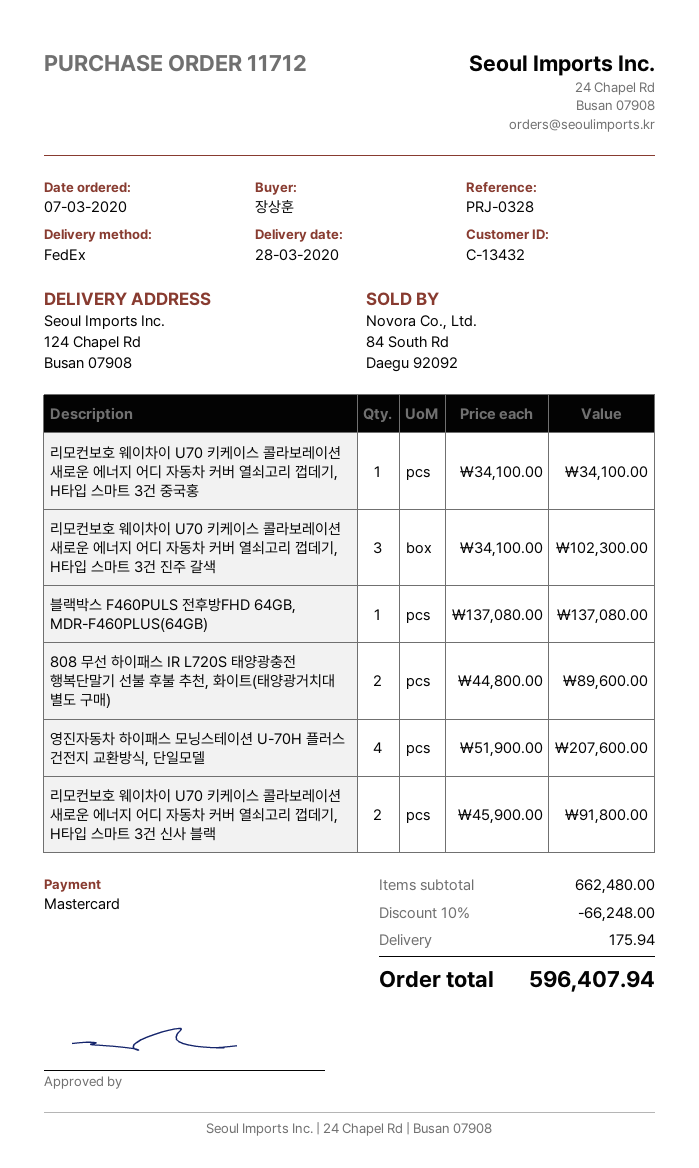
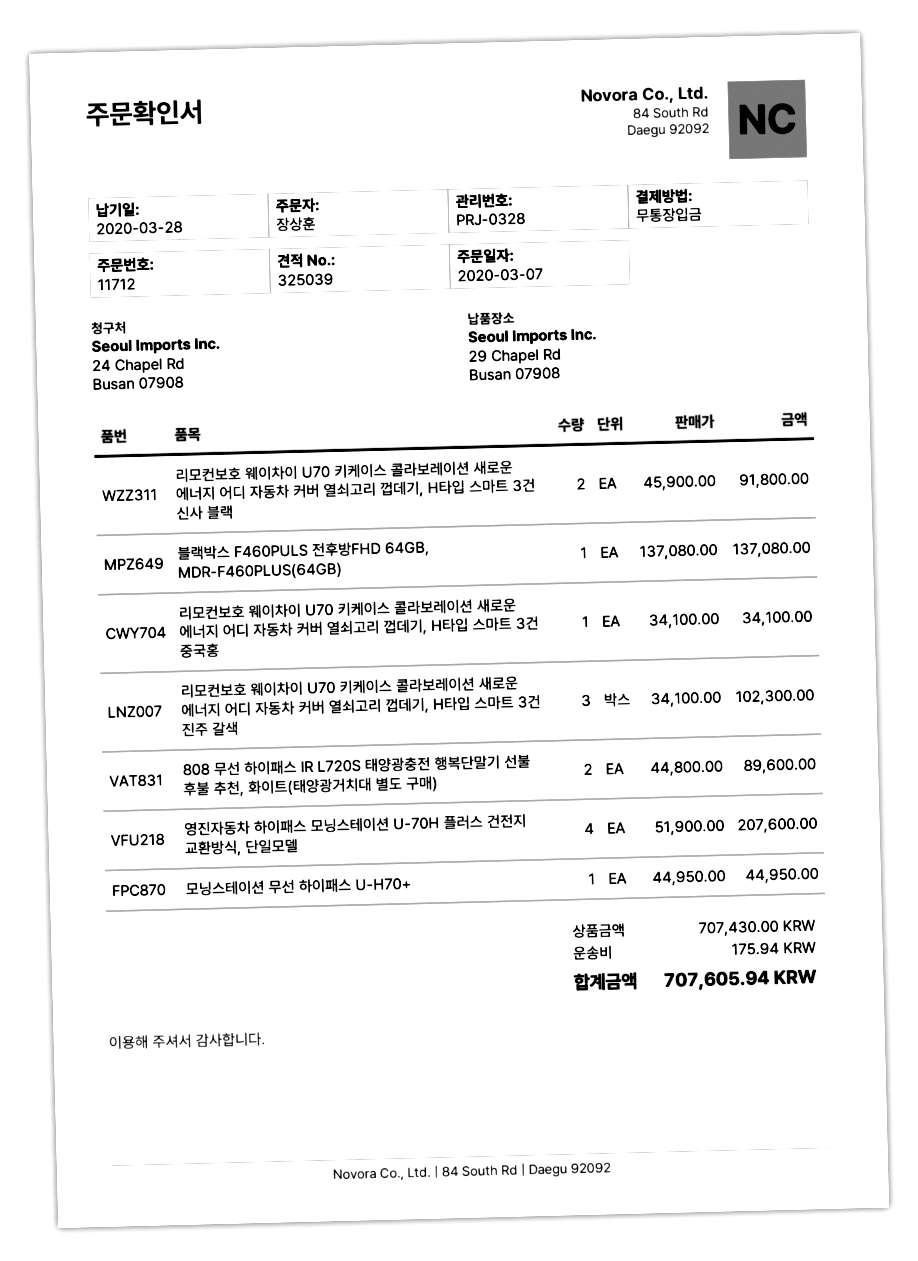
payment method: Mastercard -> bank transfer
ship to: 124 Chapel Rd, Busan 07908 -> 29 Chapel Rd, Busan 07908
모닝스테이션 무선 하이패스 U-H70+: none -> 1 x 44950.00 = 44950.00
subtotal: 662480.00 -> 707430.00
discount: 10% = 66248.00 -> none
total: 596407.94 -> 707605.94

